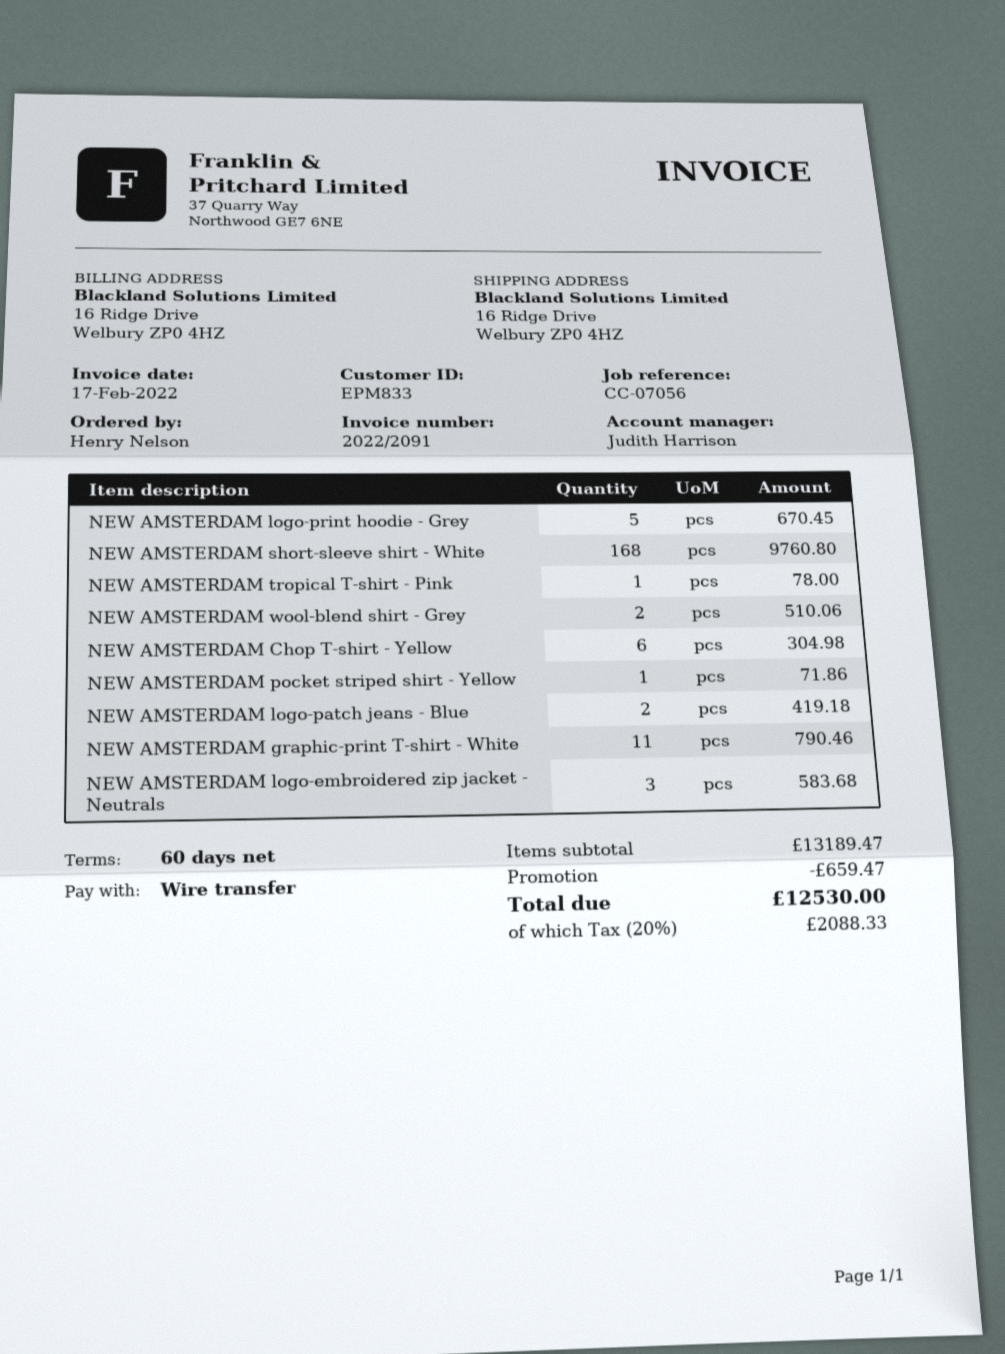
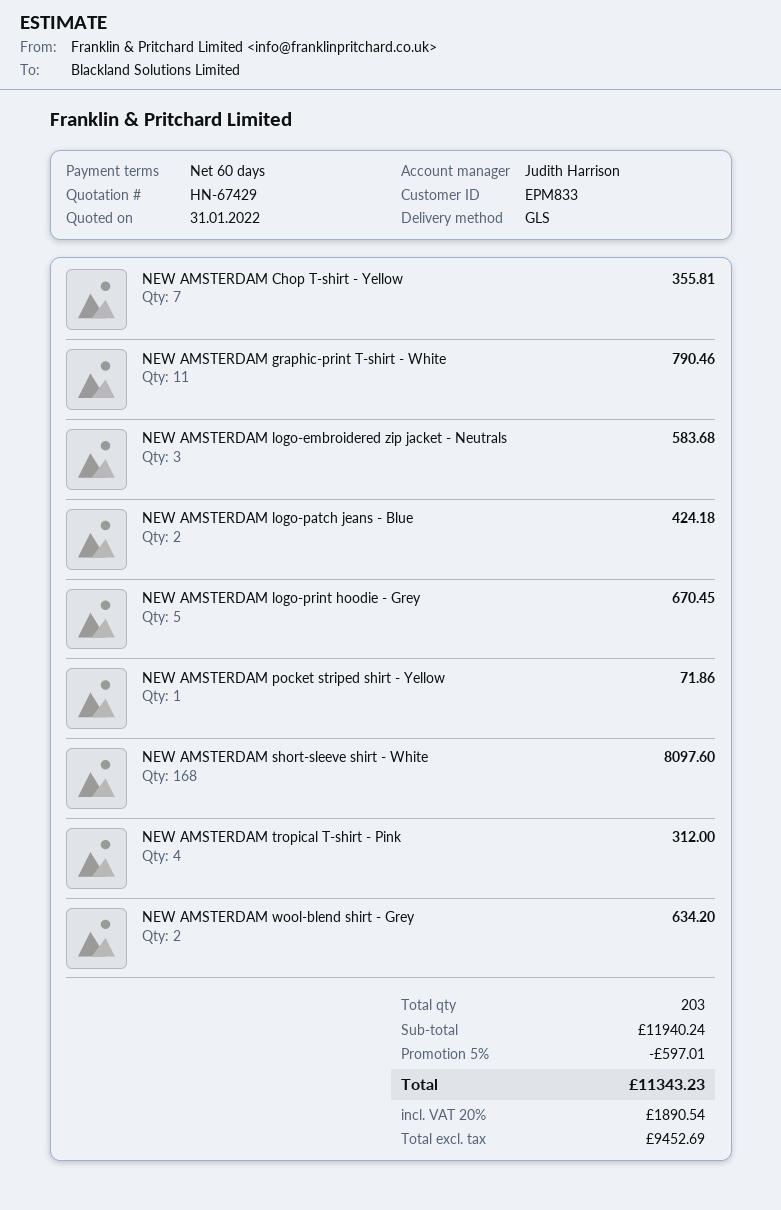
NEW AMSTERDAM short-sleeve shirt - White: 168 for 9760.80 -> 168 for 8097.60
NEW AMSTERDAM tropical T-shirt - Pink: 1 for 78.00 -> 4 for 312.00
NEW AMSTERDAM wool-blend shirt - Grey: 2 for 510.06 -> 2 for 634.20
NEW AMSTERDAM Chop T-shirt - Yellow: 6 for 304.98 -> 7 for 355.81
NEW AMSTERDAM logo-patch jeans - Blue: 2 for 419.18 -> 2 for 424.18
subtotal: 13189.47 -> 11940.24
discount: 659.47 -> 597.01
tax: 20% = 2088.33 -> 20% = 1890.54
total: 12530.00 -> 11343.23

